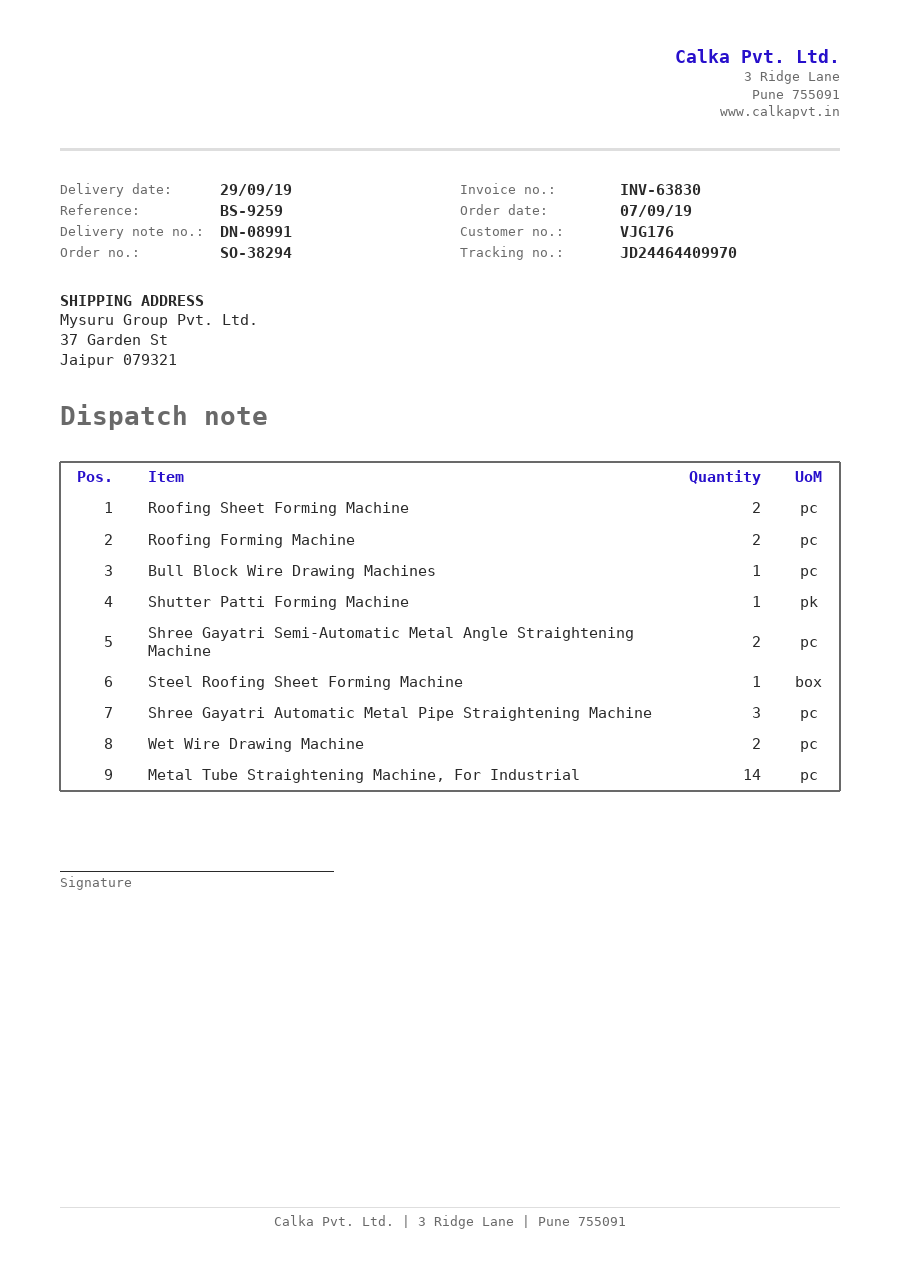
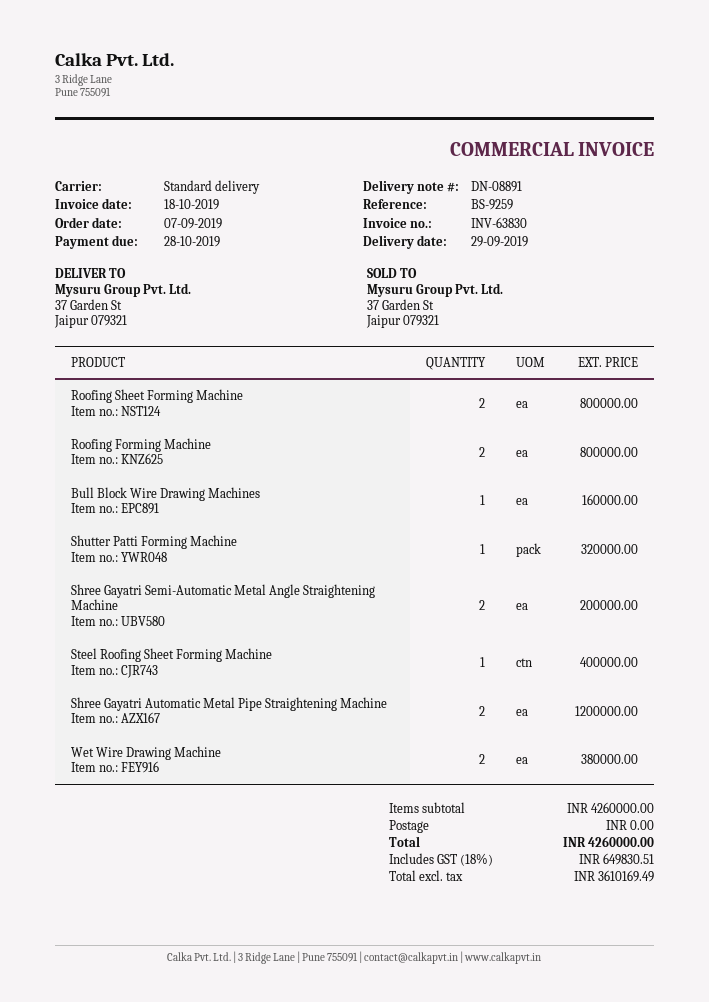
delivery note number: DN-08991 -> DN-08891
Shree Gayatri Automatic Metal Pipe Straightening Machine: 3 -> 2
Metal Tube Straightening Machine, For Industrial: 14 -> none

